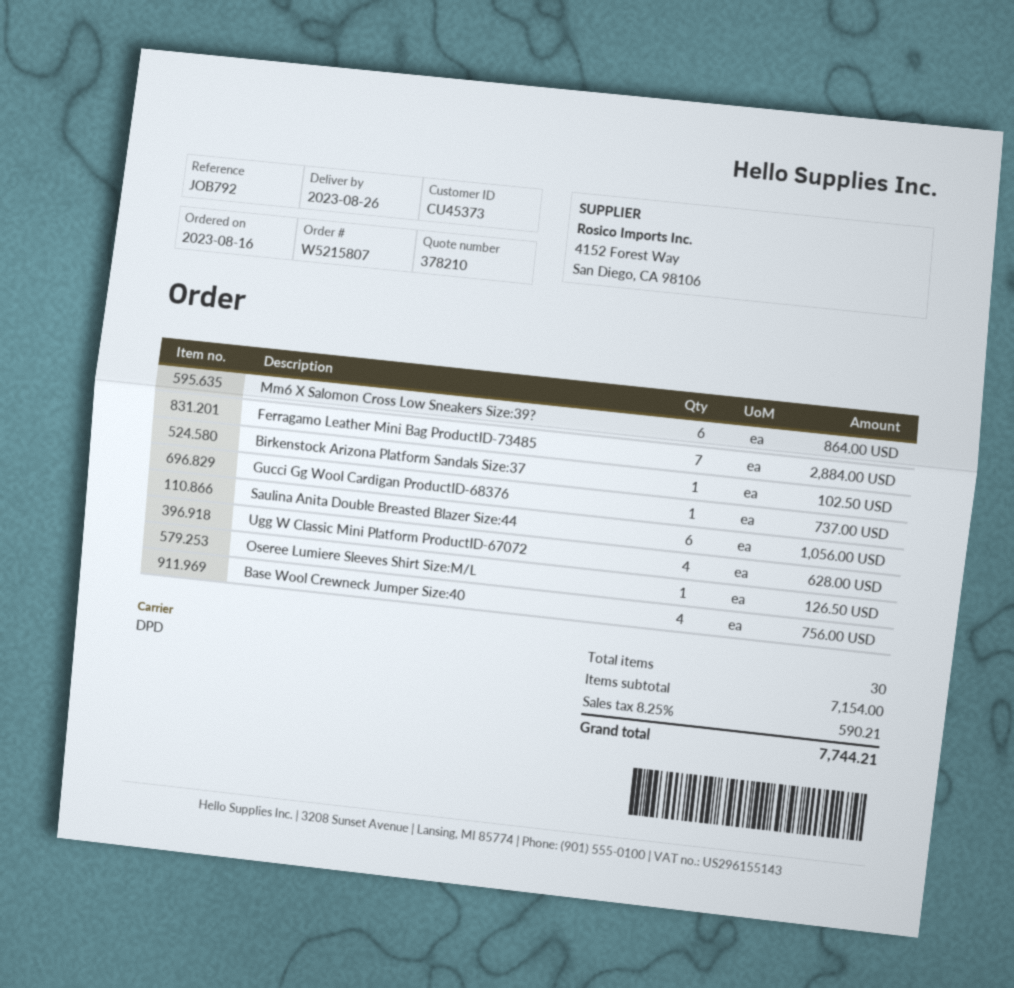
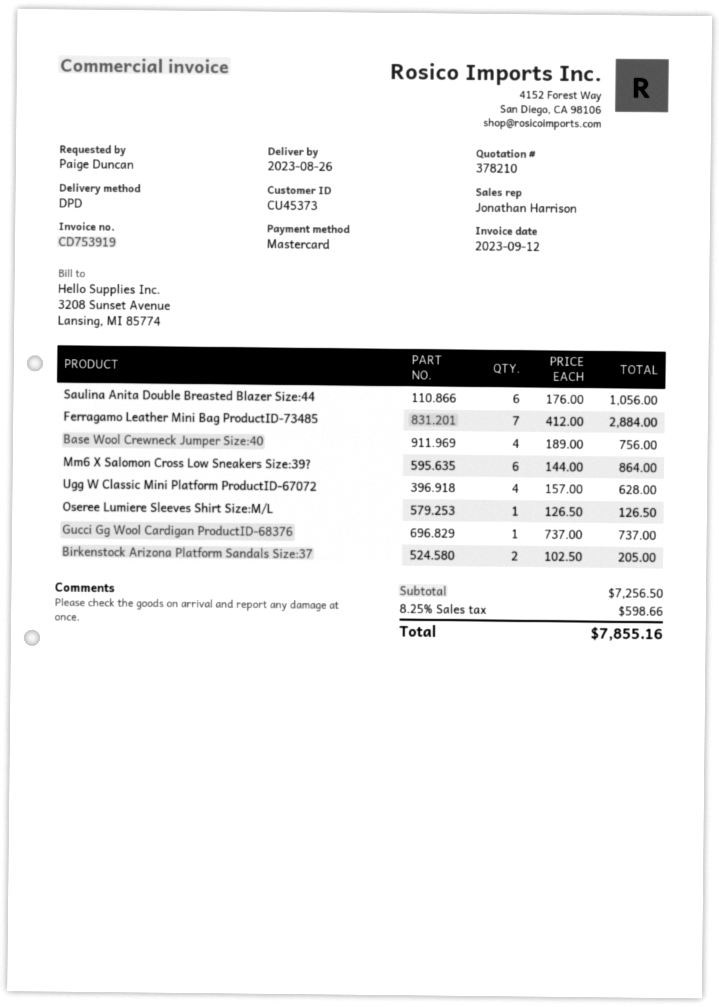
Birkenstock Arizona Platform Sandals Size:37: 1 for 102.50 -> 2 for 205.00
subtotal: 7154.00 -> 7256.50
tax: 8.25% = 590.21 -> 8.25% = 598.66
total: 7744.21 -> 7855.16

